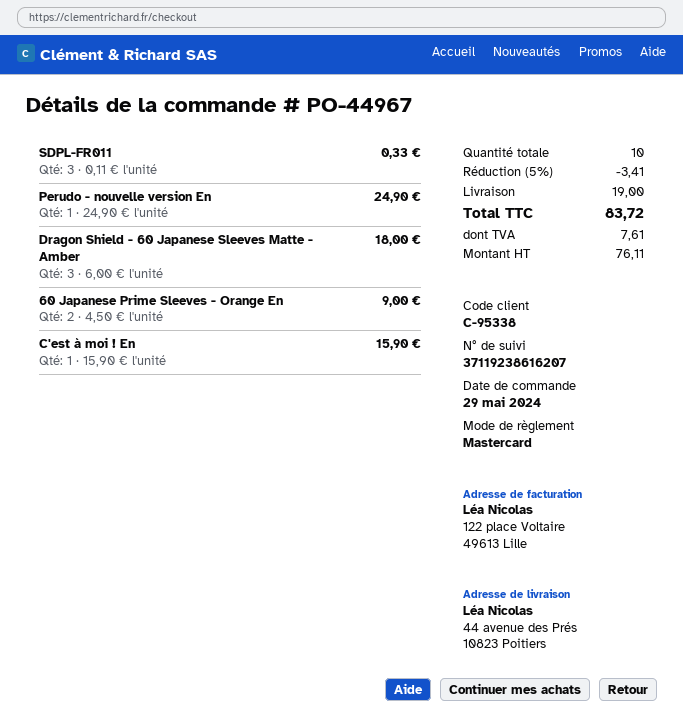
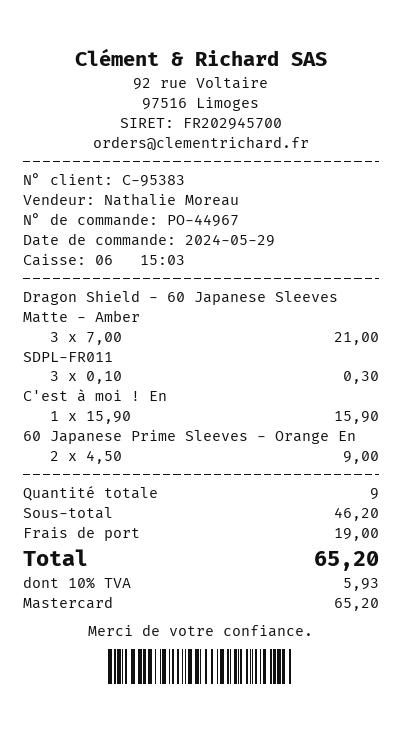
customer number: C-95338 -> C-95383
SDPL-FR011: 3 x 0.11 = 0.33 -> 3 x 0.10 = 0.30
Perudo - nouvelle version En: 1 x 24.90 = 24.90 -> none
Dragon Shield - 60 Japanese Sleeves Matte - Amber: 3 x 6.00 = 18.00 -> 3 x 7.00 = 21.00
total quantity: 10 -> 9
discount: 5% = 3.41 -> none
tax: 7.61 -> 5.93
total: 83.72 -> 65.20

